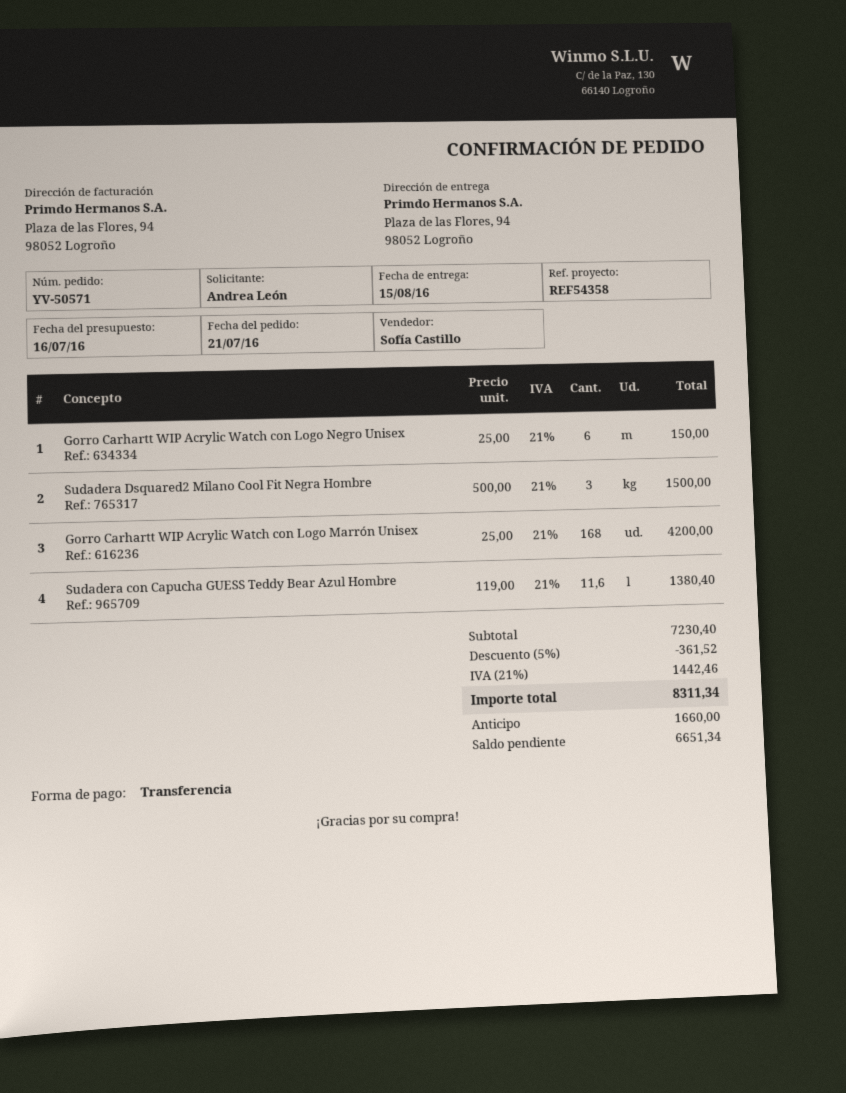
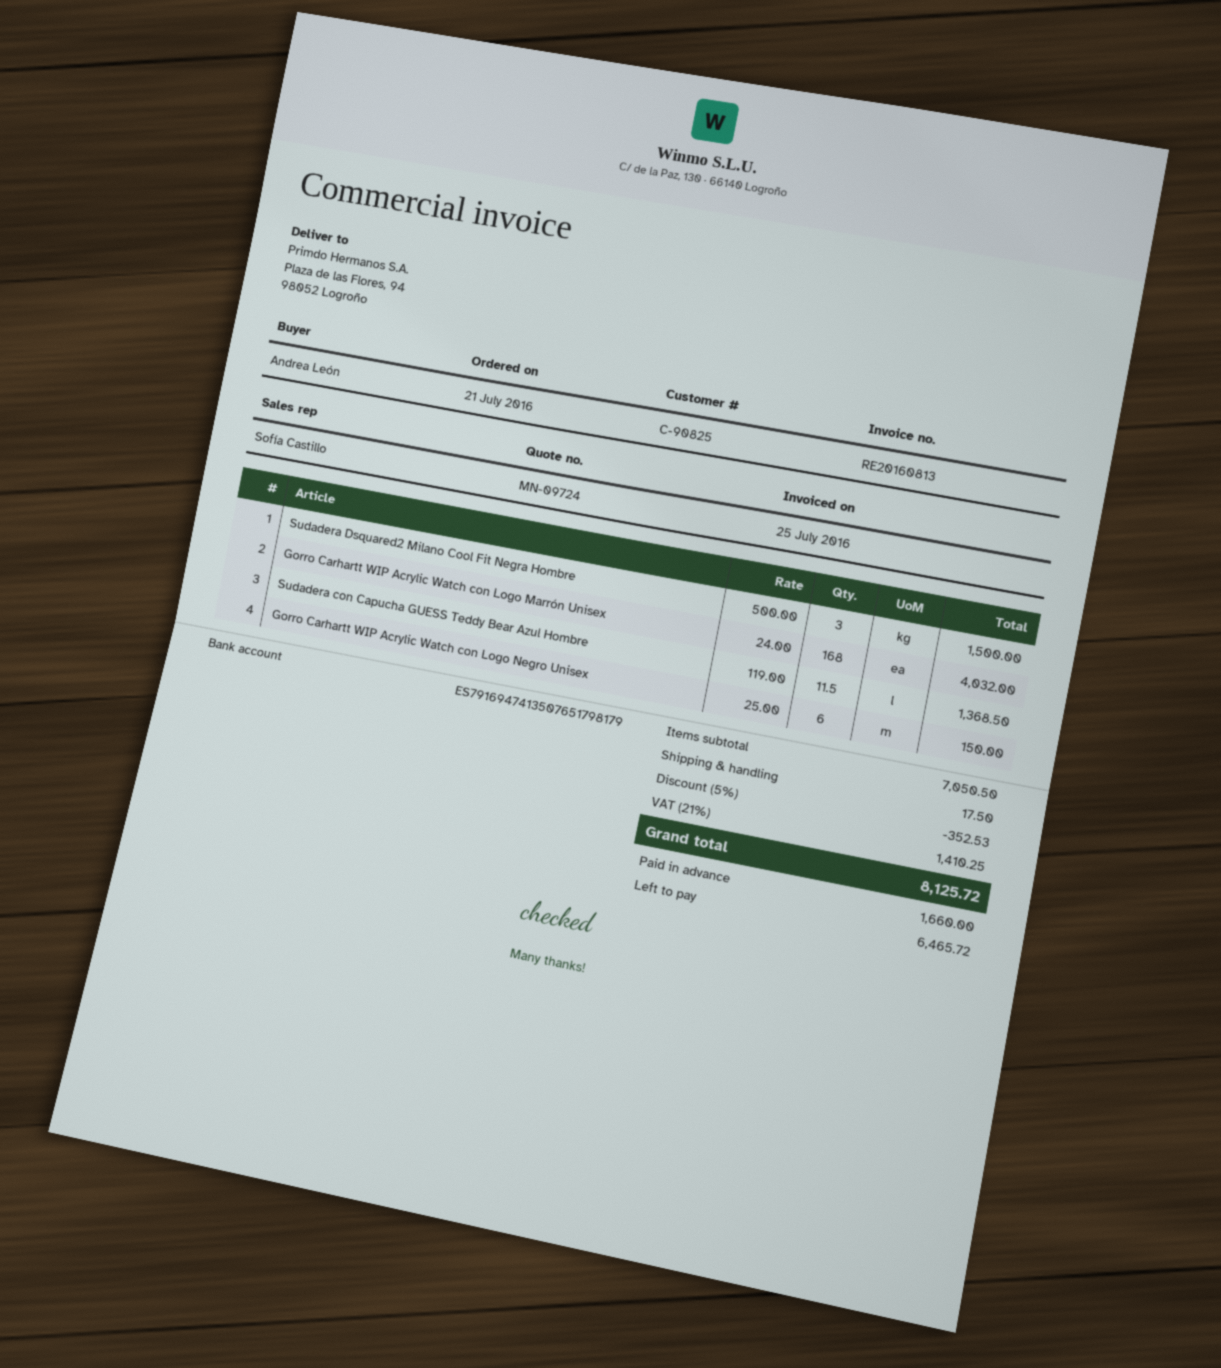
Gorro Carhartt WIP Acrylic Watch con Logo Marrón Unisex: 168 x 25.00 = 4200.00 -> 168 x 24.00 = 4032.00
Sudadera con Capucha GUESS Teddy Bear Azul Hombre: 11.6 x 119.00 = 1380.40 -> 11.5 x 119.00 = 1368.50
subtotal: 7230.40 -> 7050.50
discount: 5% = 361.52 -> 5% = 352.53
shipping: none -> 17.50
tax: 21% = 1442.46 -> 21% = 1410.25
total: 8311.34 -> 8125.72
balance: 6651.34 -> 6465.72

